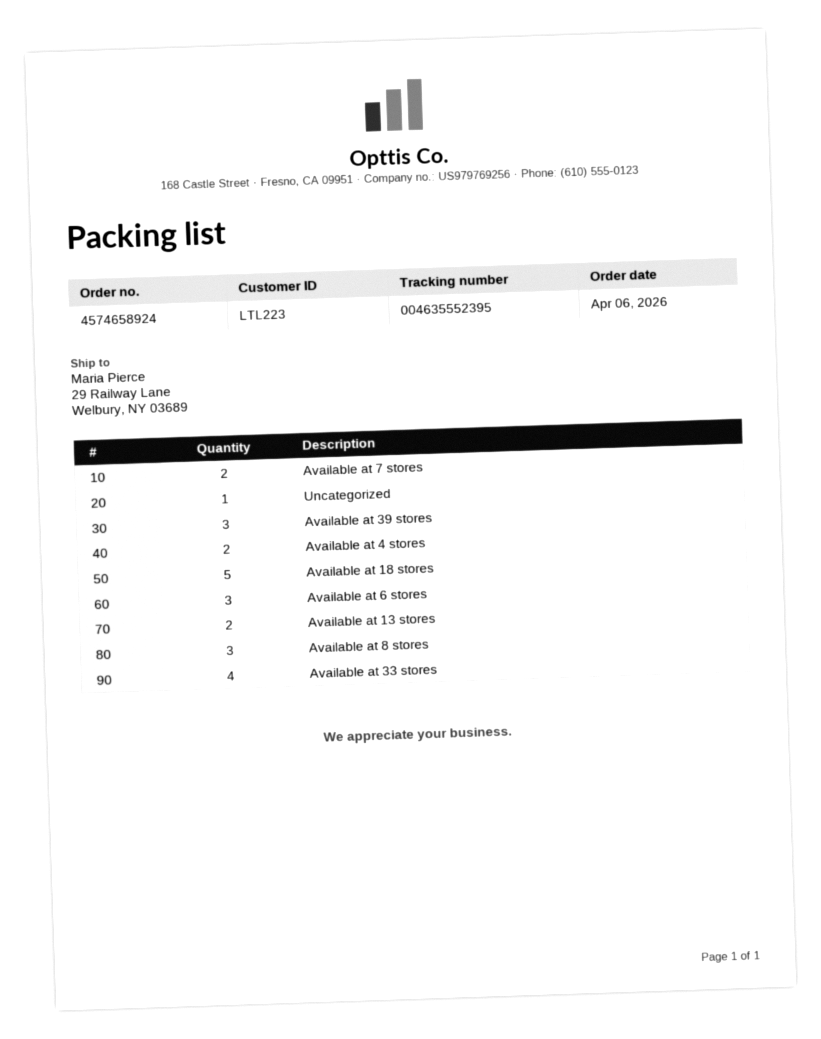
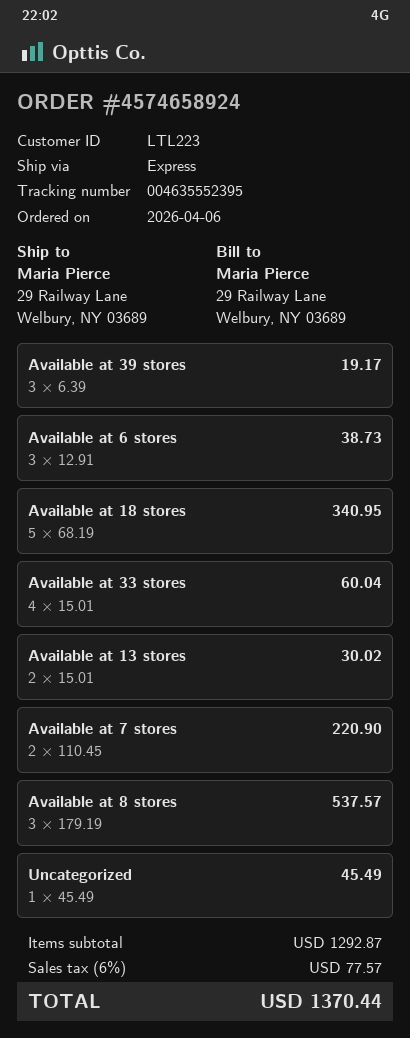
Available at 4 stores: 2 -> none

